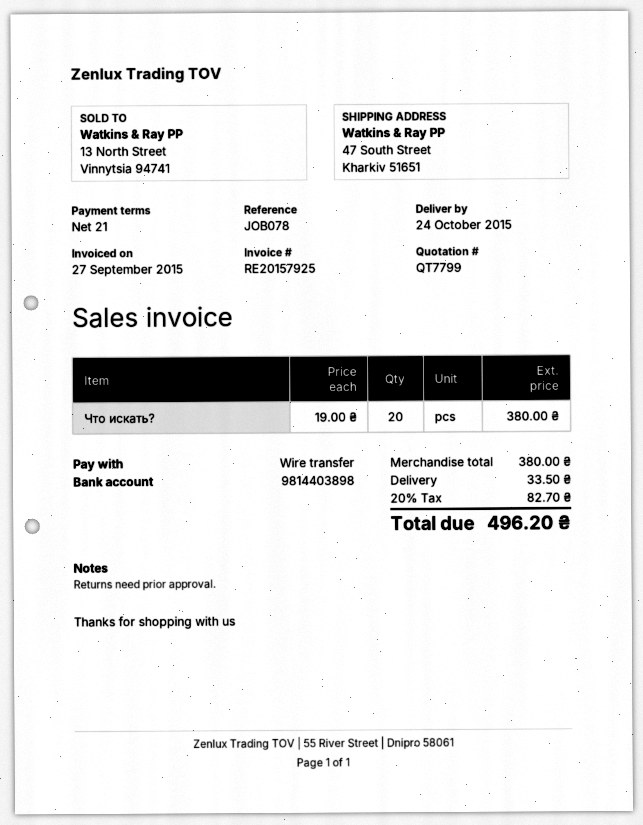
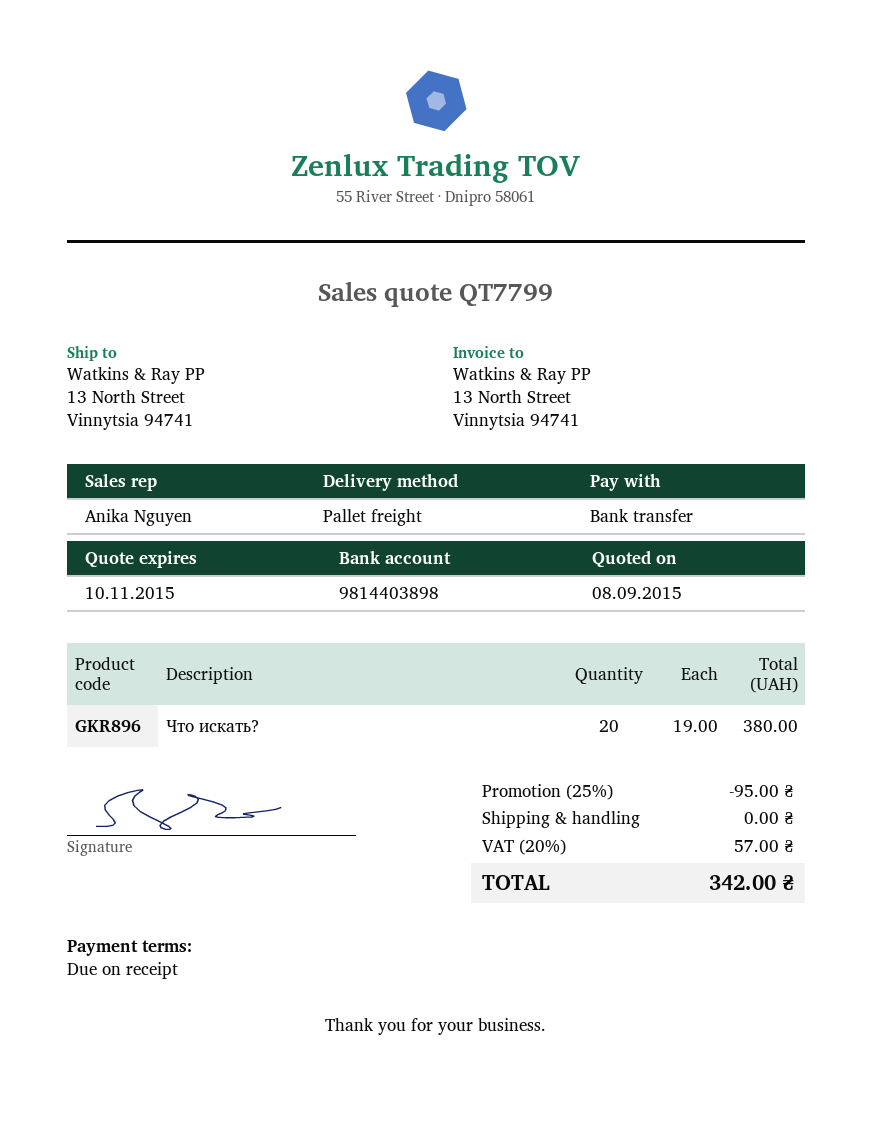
payment terms: 21 days -> on receipt
ship to: 47 South Street, Kharkiv 51651 -> 13 North Street, Vinnytsia 94741
discount: none -> 25% = 95.00
shipping: 33.50 -> 0.00
tax: 20% = 82.70 -> 20% = 57.00
total: 496.20 -> 342.00

